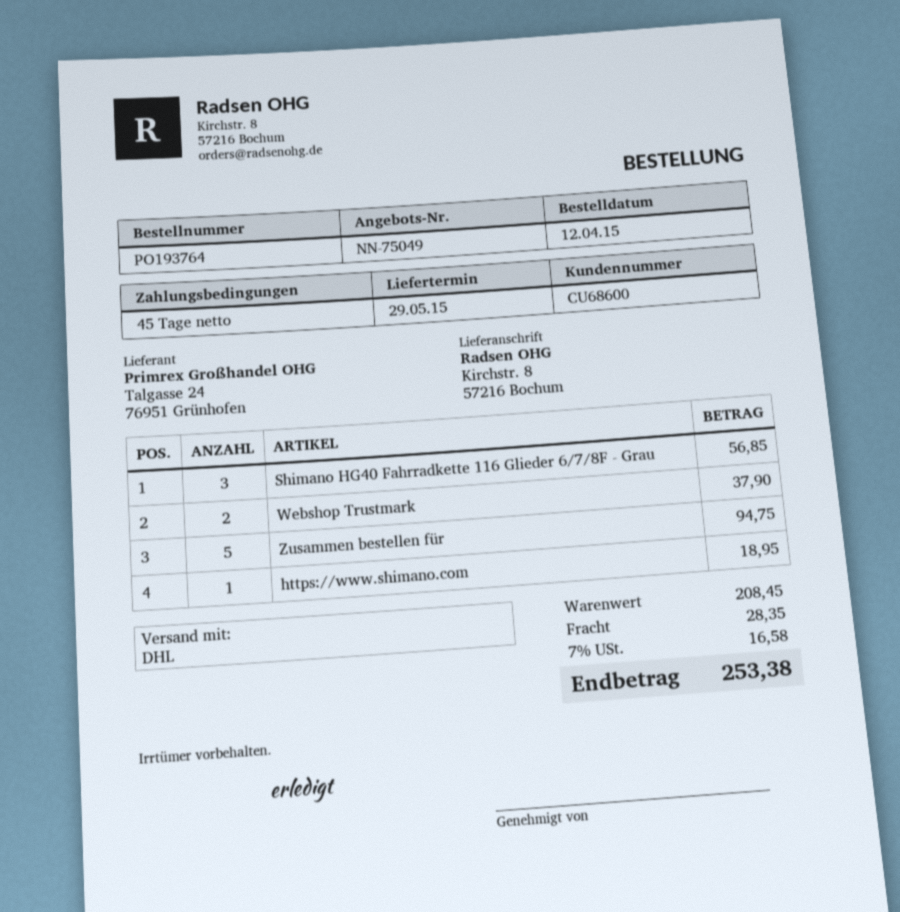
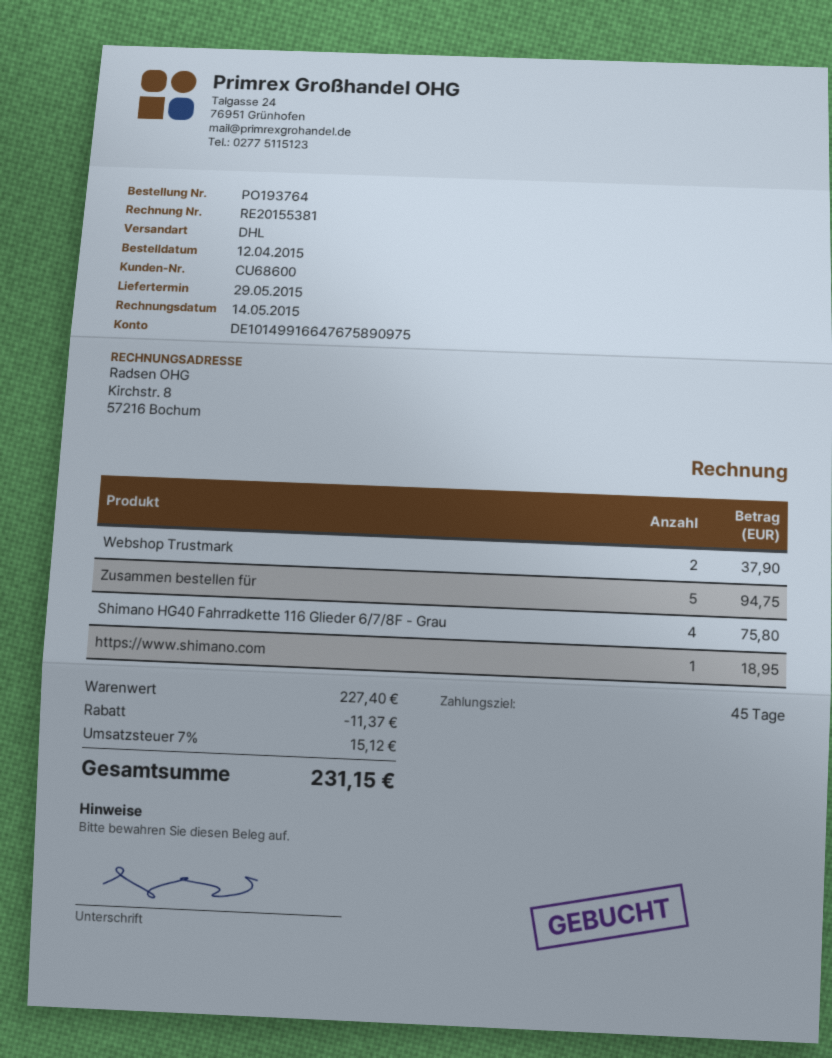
Shimano HG40 Fahrradkette 116 Glieder 6/7/8F - Grau: 3 for 56.85 -> 4 for 75.80
subtotal: 208.45 -> 227.40
discount: none -> 11.37
shipping: 28.35 -> none
tax: 7% = 16.58 -> 7% = 15.12
total: 253.38 -> 231.15

